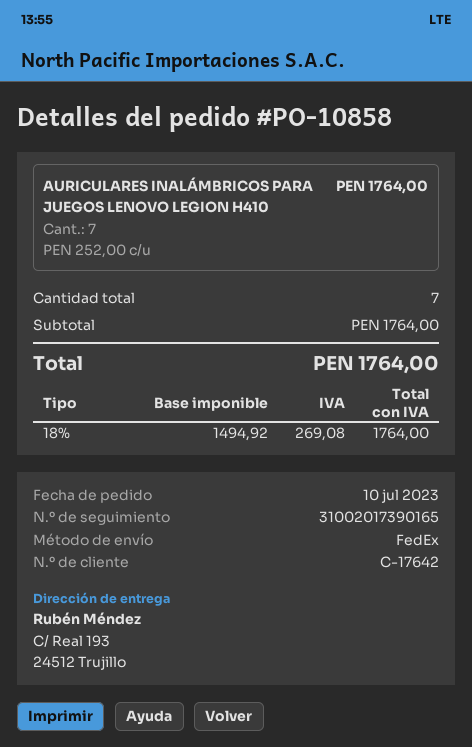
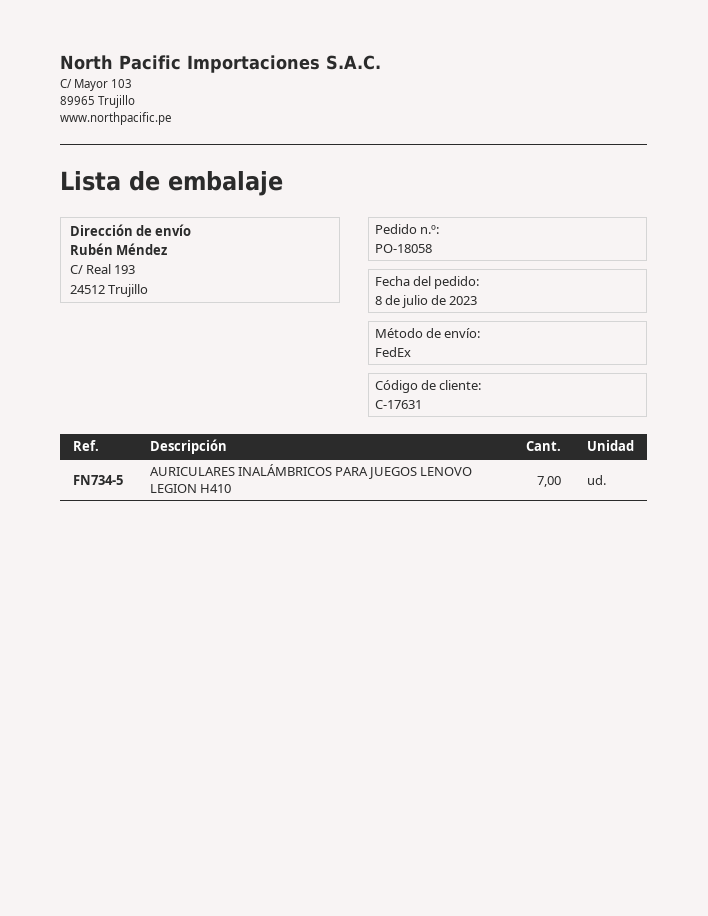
order number: PO-10858 -> PO-18058
order date: 2023-07-10 -> 2023-07-08
customer number: C-17642 -> C-17631

